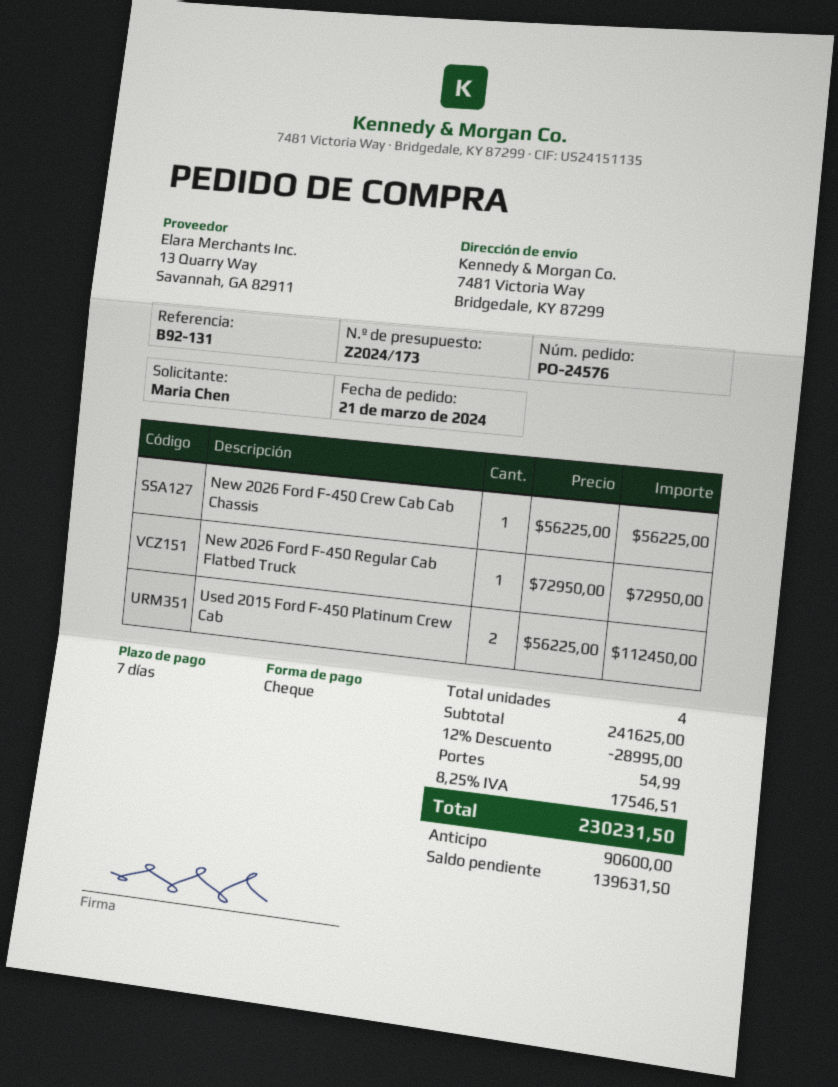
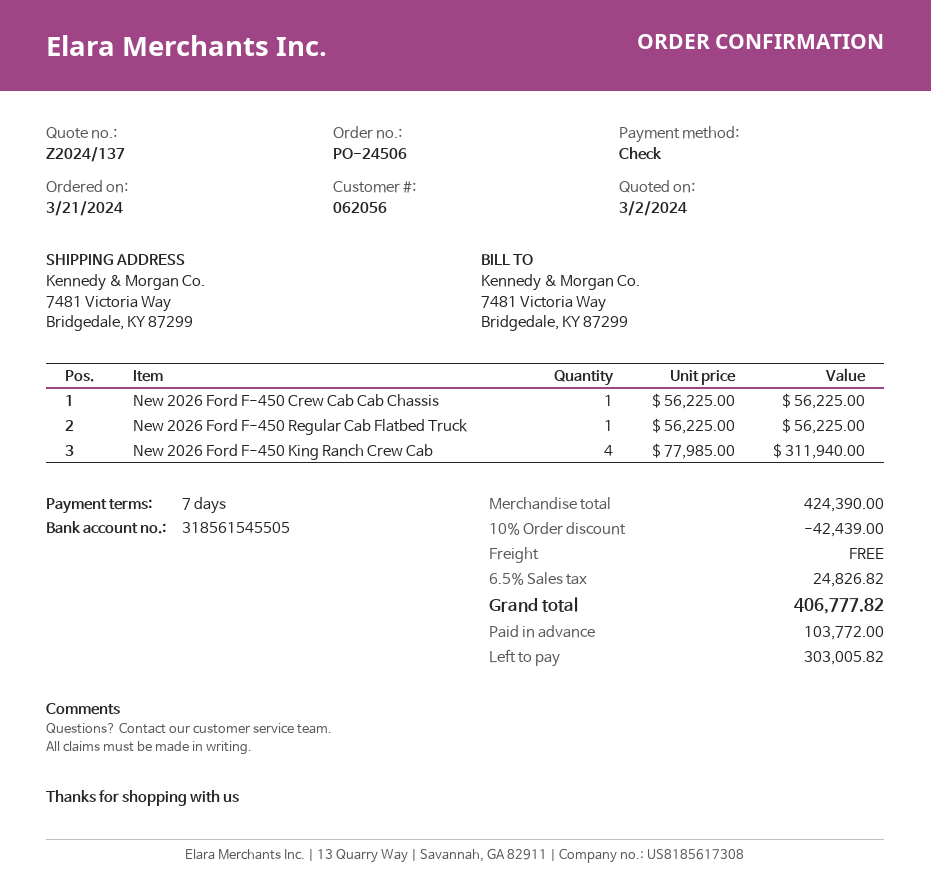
quote number: Z2024/173 -> Z2024/137
order number: PO-24576 -> PO-24506
New 2026 Ford F-450 Regular Cab Flatbed Truck: 1 x 72950.00 = 72950.00 -> 1 x 56225.00 = 56225.00
Used 2015 Ford F-450 Platinum Crew Cab: 2 x 56225.00 = 112450.00 -> none
New 2026 Ford F-450 King Ranch Crew Cab: none -> 4 x 77985.00 = 311940.00
subtotal: 241625.00 -> 424390.00
discount: 12% = 28995.00 -> 10% = 42439.00
shipping: 54.99 -> 0.00
tax: 8.25% = 17546.51 -> 6.5% = 24826.82
total: 230231.50 -> 406777.82
deposit: 90600.00 -> 103772.00
balance: 139631.50 -> 303005.82

